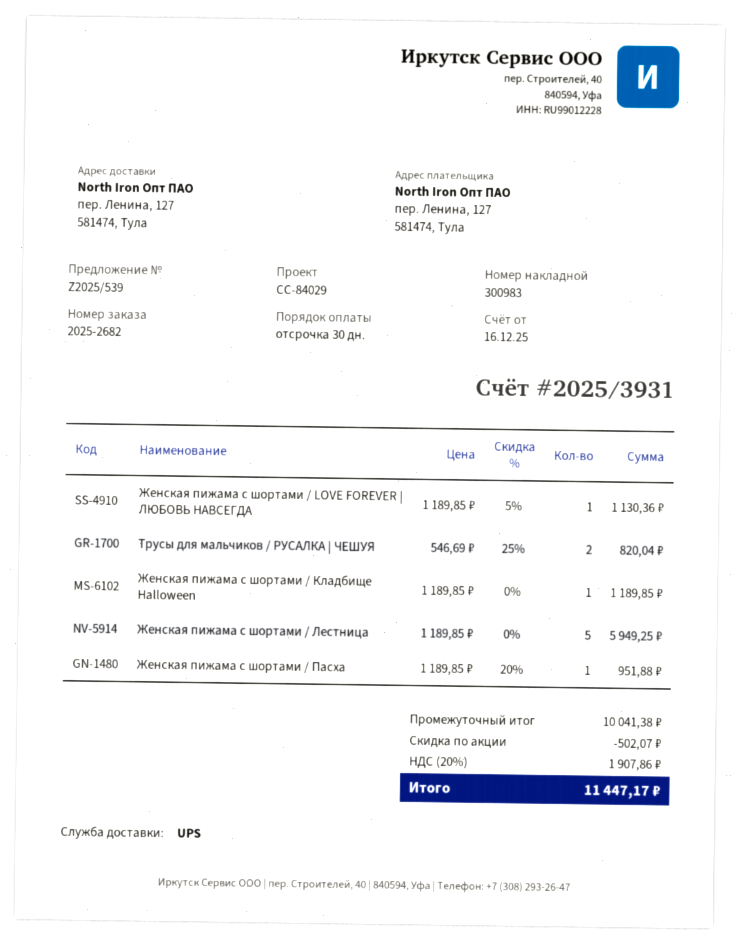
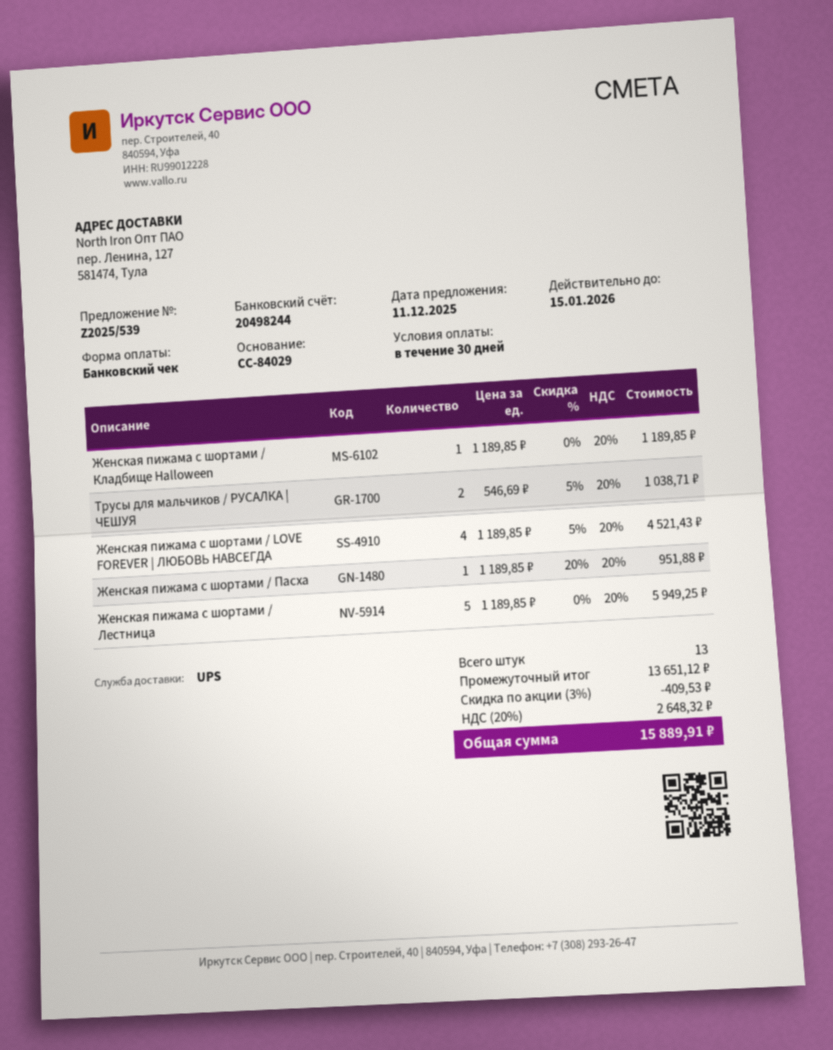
Женская пижама с шортами / LOVE FOREVER | ЛЮБОВЬ НАВСЕГДА: 1 x 1189.85 - 5% = 1130.36 -> 4 x 1189.85 - 5% = 4521.43
Трусы для мальчиков / РУСАЛКА | ЧЕШУЯ: 2 x 546.69 - 25% = 820.04 -> 2 x 546.69 - 5% = 1038.71
subtotal: 10041.38 -> 13651.12
discount: 502.07 -> 409.53
tax: 20% = 1907.86 -> 20% = 2648.32
total: 11447.17 -> 15889.91

